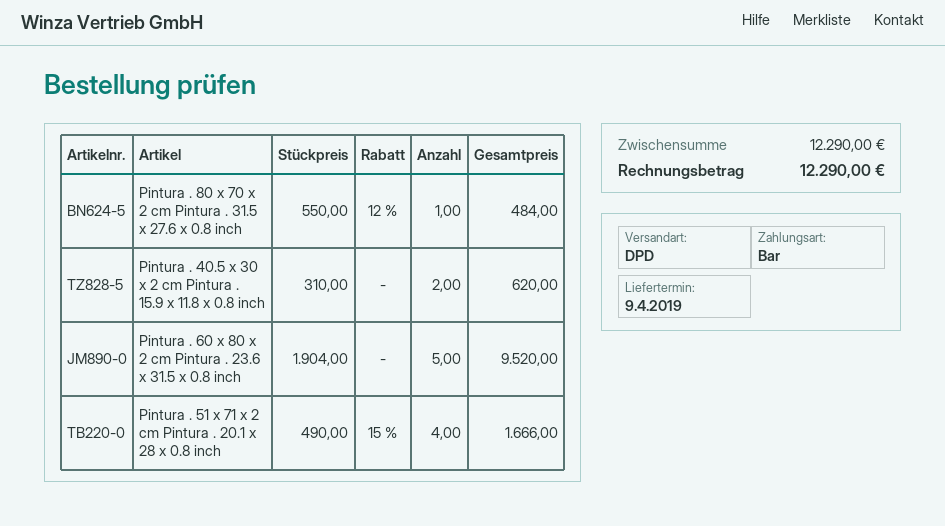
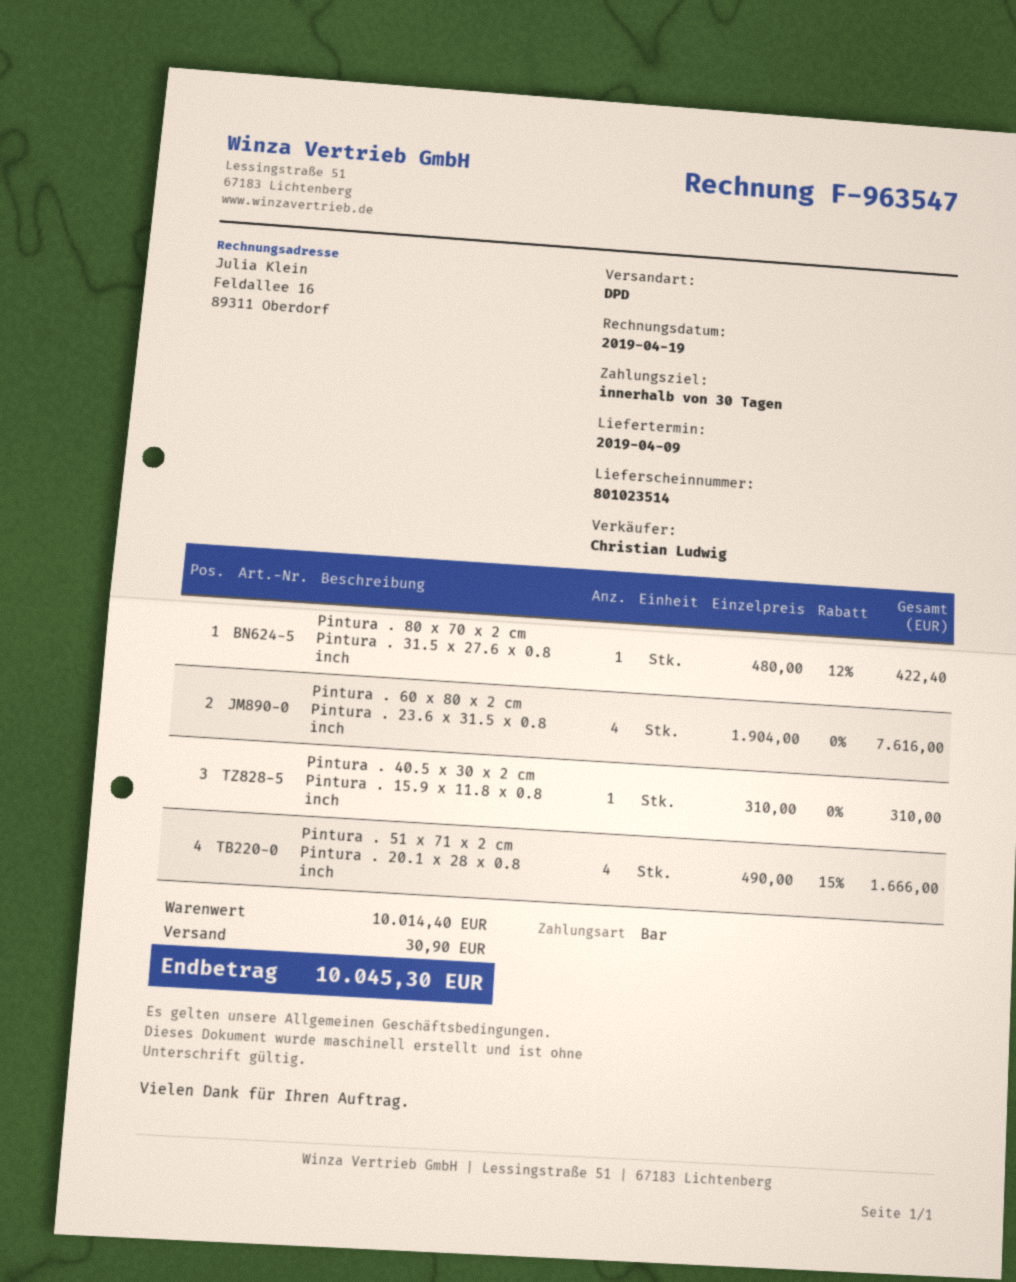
Pintura . 80 x 70 x 2 cm Pintura . 31.5 x 27.6 x 0.8 inch: 1 x 550.00 - 12% = 484.00 -> 1 x 480.00 - 12% = 422.40
Pintura . 40.5 x 30 x 2 cm Pintura . 15.9 x 11.8 x 0.8 inch: 2 x 310.00 = 620.00 -> 1 x 310.00 = 310.00
Pintura . 60 x 80 x 2 cm Pintura . 23.6 x 31.5 x 0.8 inch: 5 x 1904.00 = 9520.00 -> 4 x 1904.00 = 7616.00
subtotal: 12290.00 -> 10014.40
shipping: none -> 30.90
total: 12290.00 -> 10045.30

